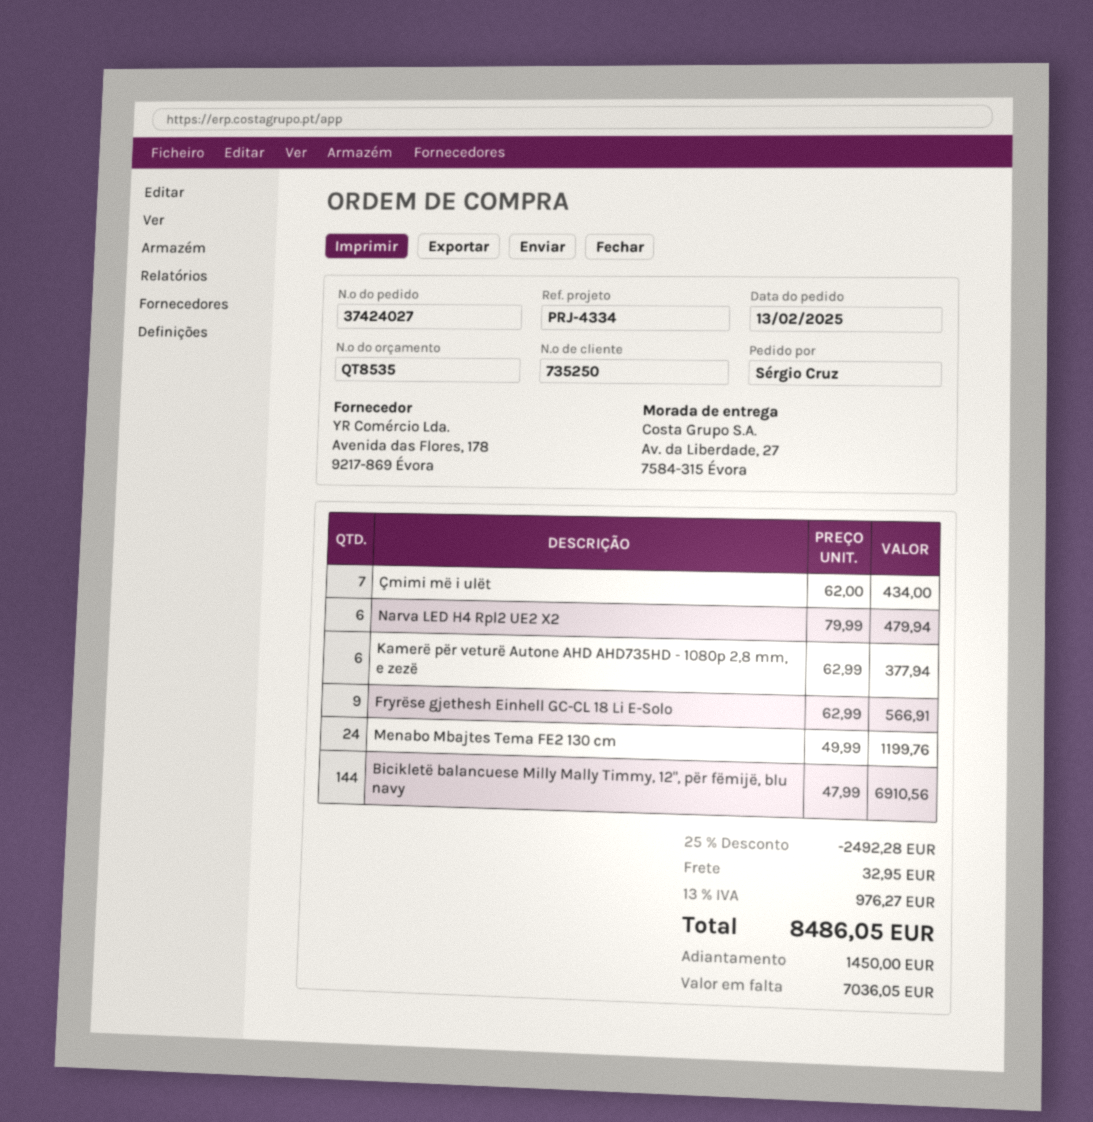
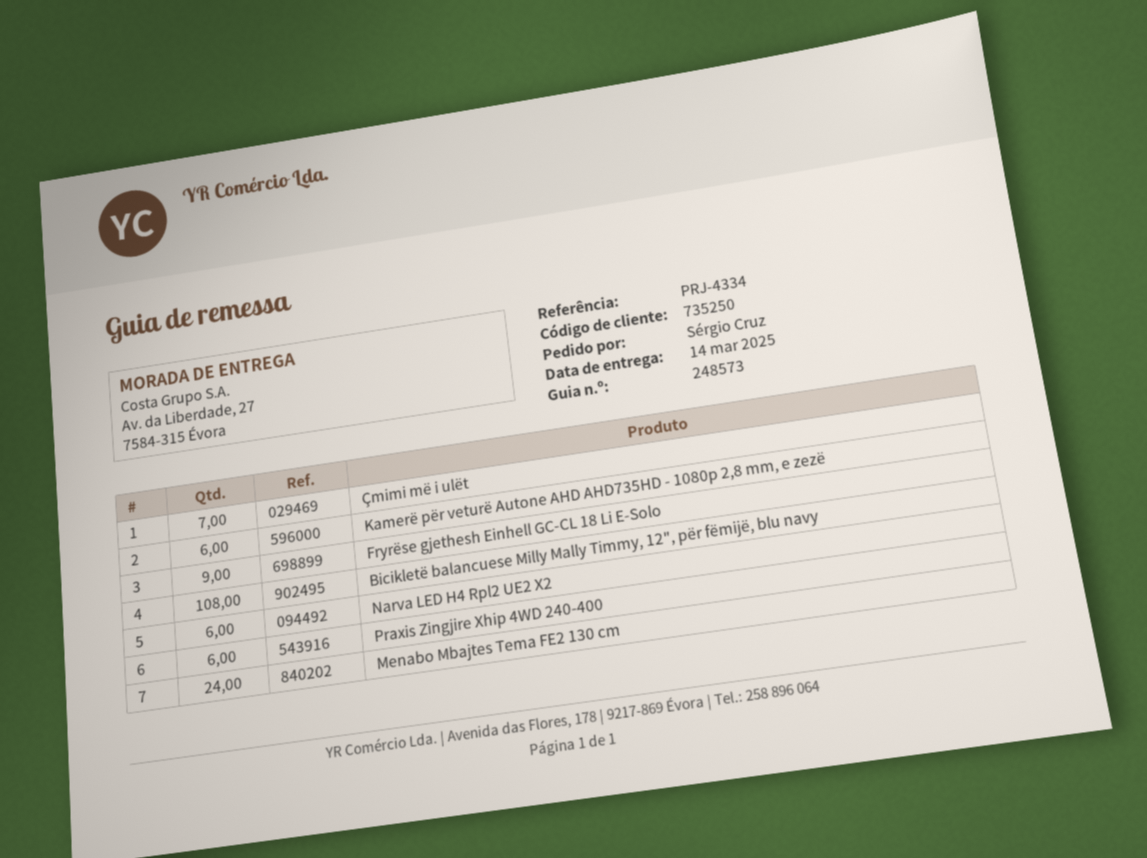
Bicikletë balancuese Milly Mally Timmy, 12", për fëmijë, blu navy: 144 -> 108
Praxis Zingjire Xhip 4WD 240-400: none -> 6

